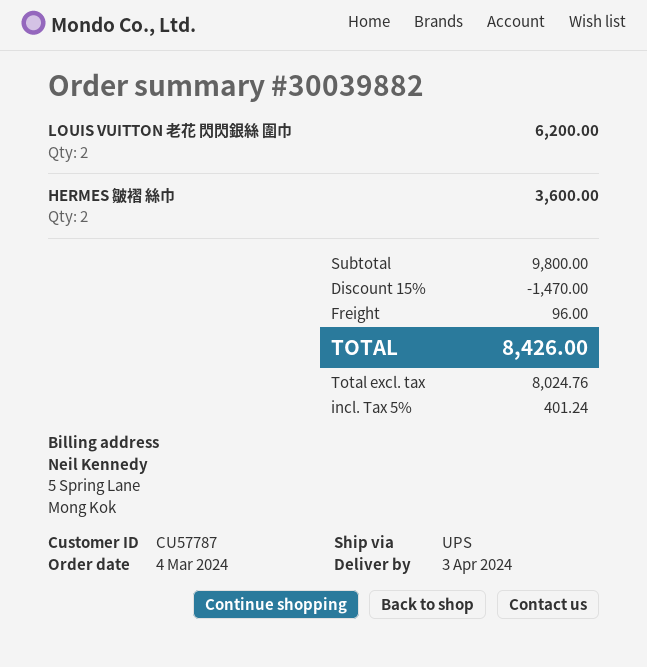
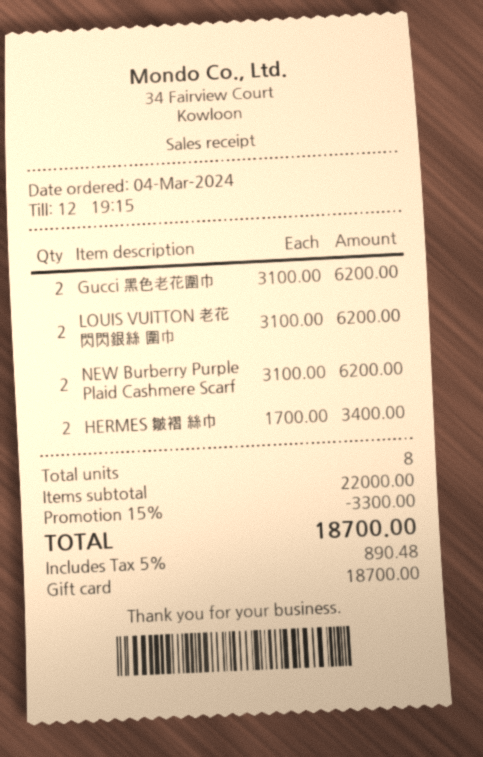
HERMES 皺褶 絲巾: 2 for 3600.00 -> 2 for 3400.00
Gucci 黑色老花圍巾: none -> 2 for 6200.00
NEW Burberry Purple Plaid Cashmere Scarf: none -> 2 for 6200.00
subtotal: 9800.00 -> 22000.00
discount: 15% = 1470.00 -> 15% = 3300.00
shipping: 96.00 -> none
tax: 5% = 401.24 -> 5% = 890.48
total: 8426.00 -> 18700.00

